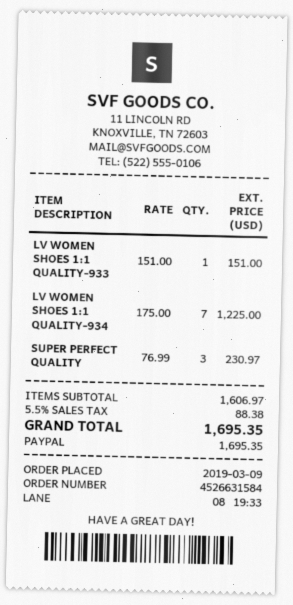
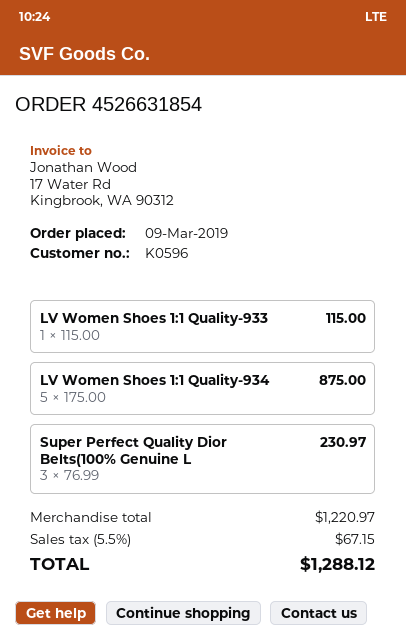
order number: 4526631584 -> 4526631854
LV WOMEN SHOES 1:1 QUALITY-933: 1 x 151.00 = 151.00 -> 1 x 115.00 = 115.00
LV WOMEN SHOES 1:1 QUALITY-934: 7 x 175.00 = 1225.00 -> 5 x 175.00 = 875.00
subtotal: 1606.97 -> 1220.97
tax: 5.5% = 88.38 -> 5.5% = 67.15
total: 1695.35 -> 1288.12

